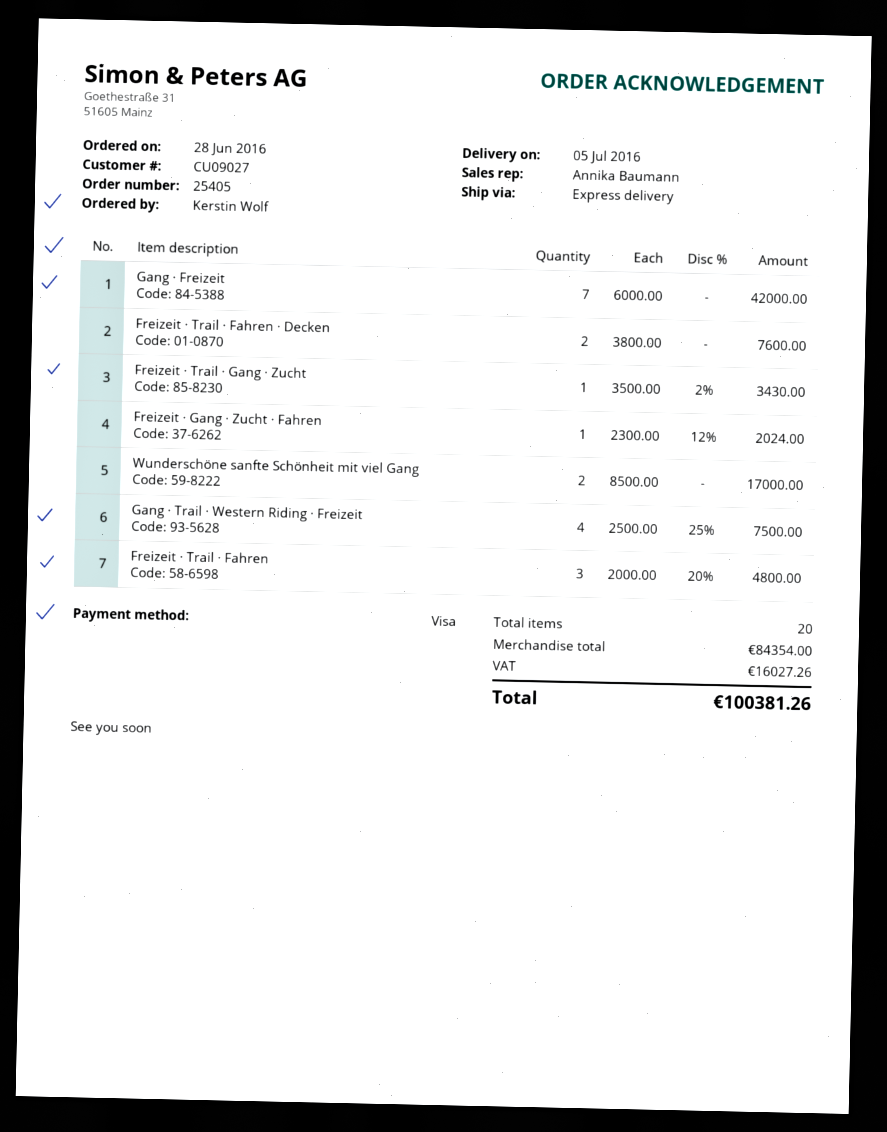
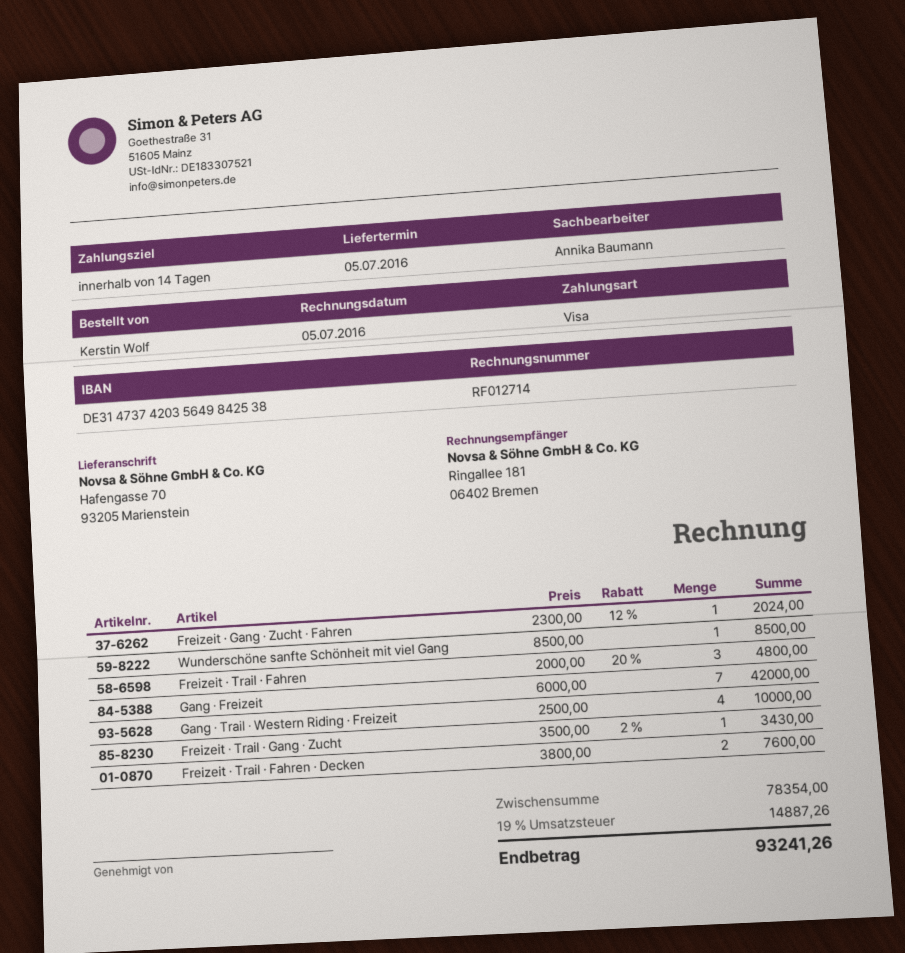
Wunderschöne sanfte Schönheit mit viel Gang: 2 x 8500.00 = 17000.00 -> 1 x 8500.00 = 8500.00
Gang · Trail · Western Riding · Freizeit: 4 x 2500.00 - 25% = 7500.00 -> 4 x 2500.00 = 10000.00
subtotal: 84354.00 -> 78354.00
tax: 16027.26 -> 14887.26
total: 100381.26 -> 93241.26

